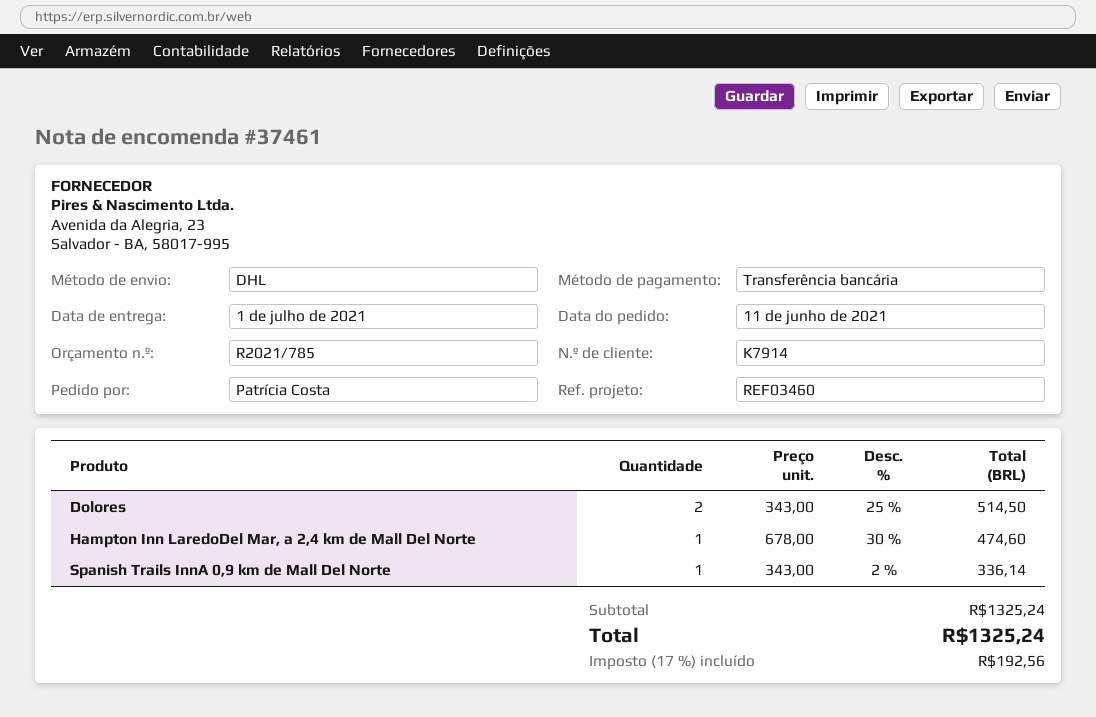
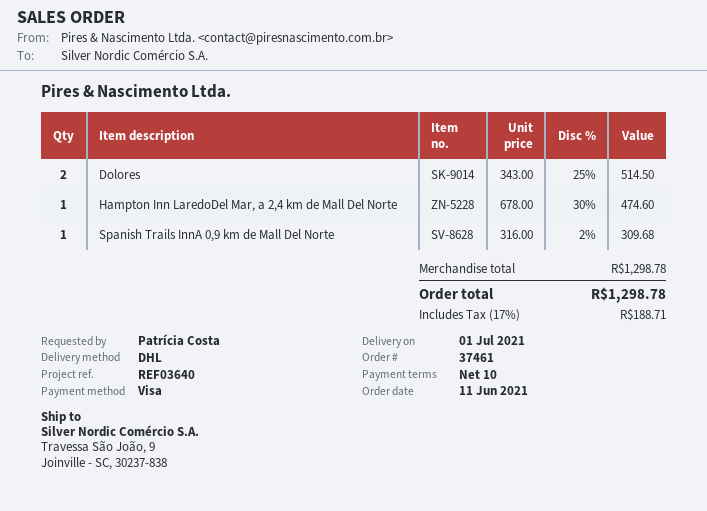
reference: REF03460 -> REF03640
payment method: bank transfer -> Visa
Spanish Trails InnA 0,9 km de Mall Del Norte: 1 x 343.00 - 2% = 336.14 -> 1 x 316.00 - 2% = 309.68
subtotal: 1325.24 -> 1298.78
tax: 17% = 192.56 -> 17% = 188.71
total: 1325.24 -> 1298.78

